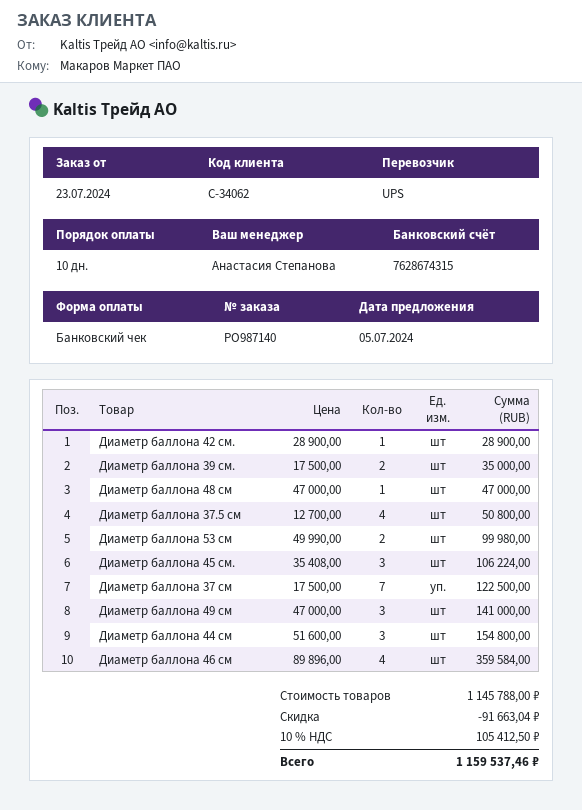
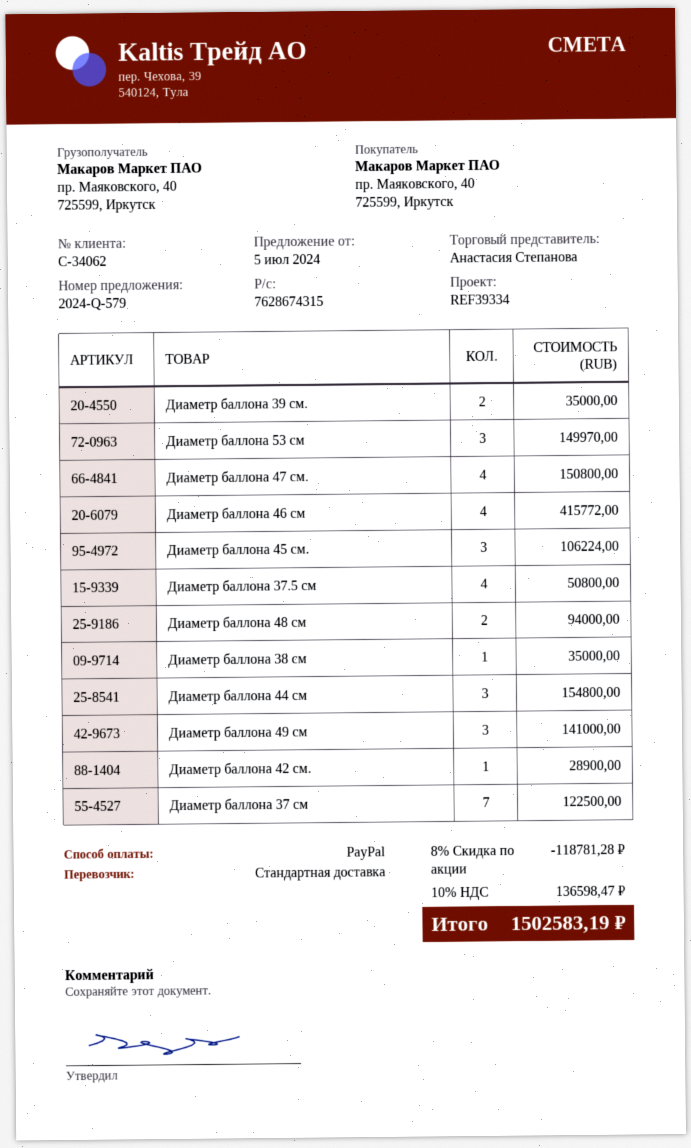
payment method: cheque -> PayPal
shipping method: UPS -> standard
Диаметр баллона 48 см: 1 for 47000.00 -> 2 for 94000.00
Диаметр баллона 53 см: 2 for 99980.00 -> 3 for 149970.00
Диаметр баллона 46 см: 4 for 359584.00 -> 4 for 415772.00
Диаметр баллона 47 см.: none -> 4 for 150800.00
Диаметр баллона 38 см: none -> 1 for 35000.00
discount: 91663.04 -> 118781.28
tax: 10% = 105412.50 -> 10% = 136598.47
total: 1159537.46 -> 1502583.19

